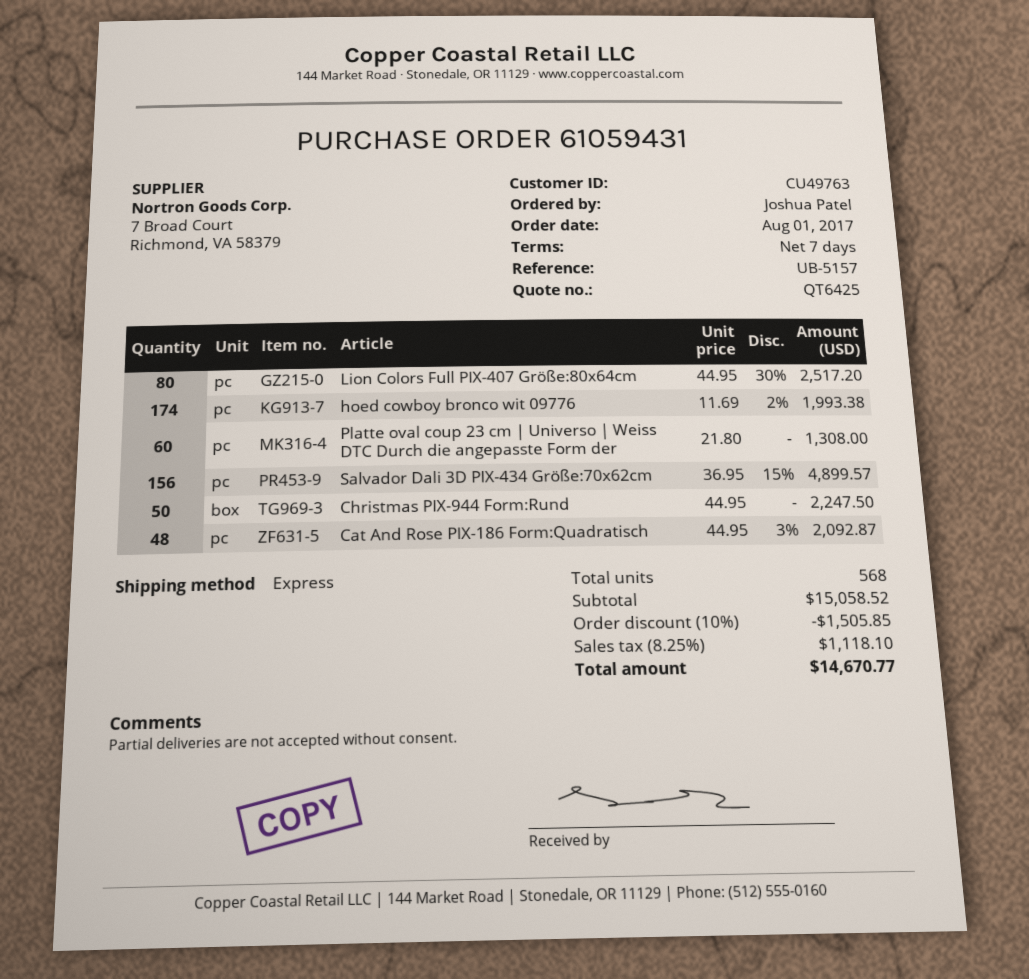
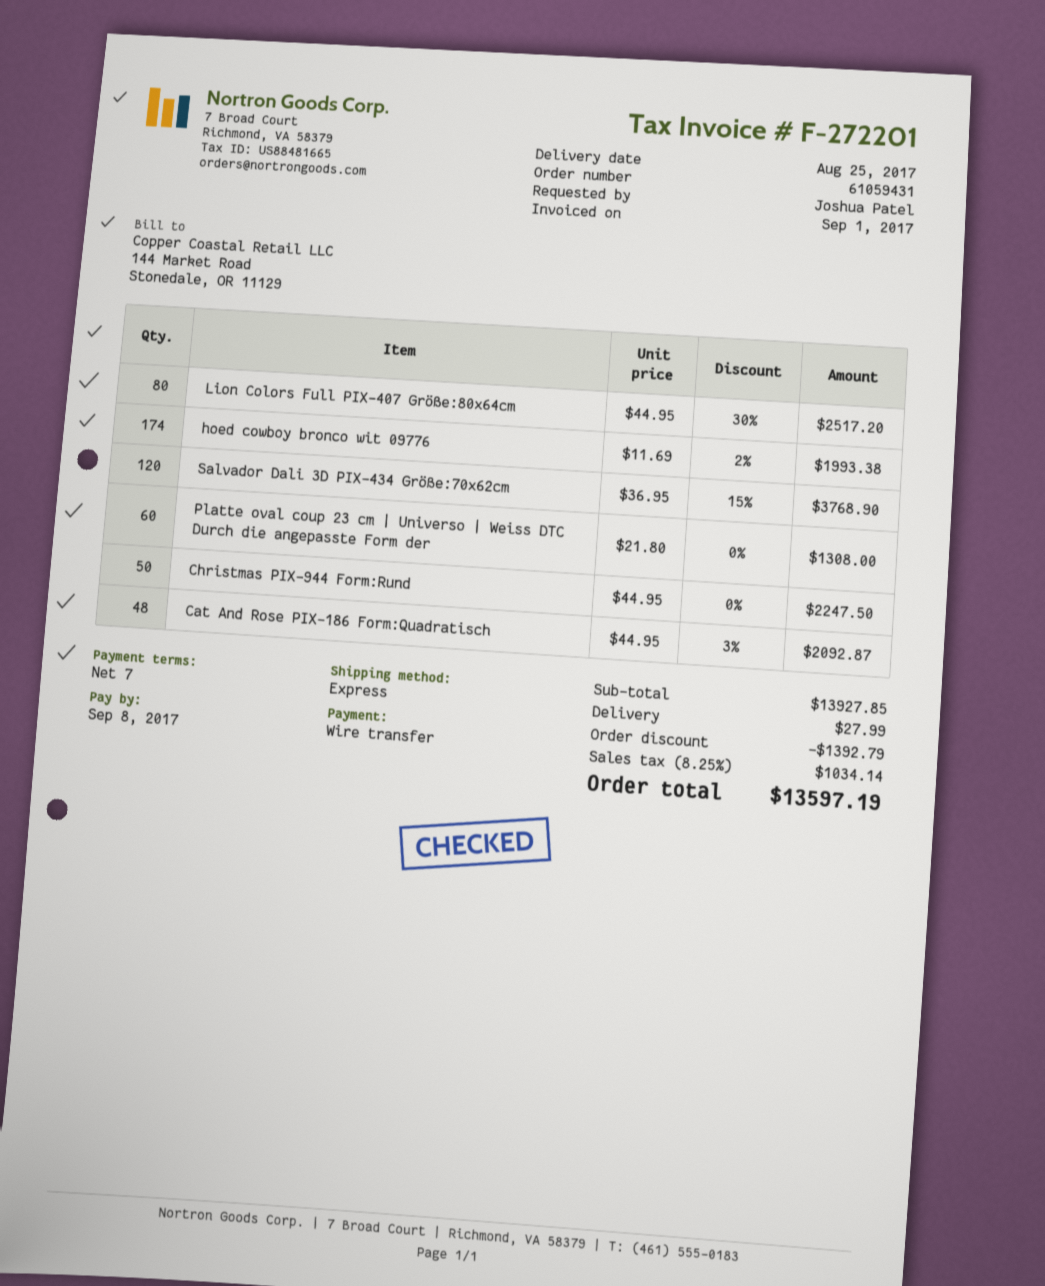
Salvador Dali 3D PIX-434 Größe:70x62cm: 156 x 36.95 - 15% = 4899.57 -> 120 x 36.95 - 15% = 3768.90
subtotal: 15058.52 -> 13927.85
discount: 1505.85 -> 1392.79
shipping: none -> 27.99
tax: 8.25% = 1118.10 -> 8.25% = 1034.14
total: 14670.77 -> 13597.19

